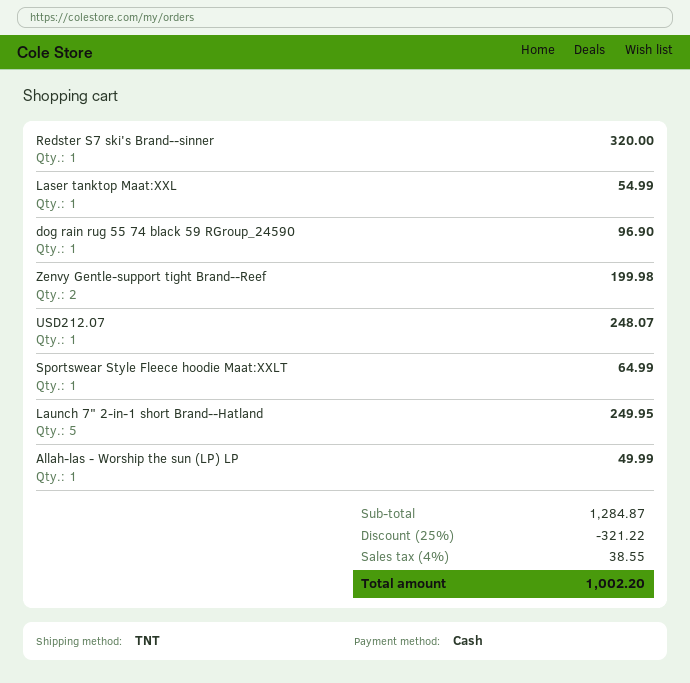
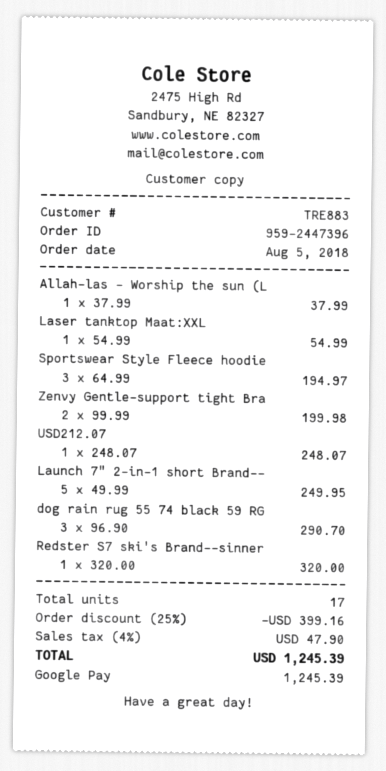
payment method: cash -> Google Pay
dog rain rug 55 74 black 59 RGroup_24590: 1 for 96.90 -> 3 for 290.70
Sportswear Style Fleece hoodie Maat:XXLT: 1 for 64.99 -> 3 for 194.97
Allah-las - Worship the sun (LP) LP: 1 for 49.99 -> 1 for 37.99
discount: 25% = 321.22 -> 25% = 399.16
tax: 4% = 38.55 -> 4% = 47.90
total: 1002.20 -> 1245.39

